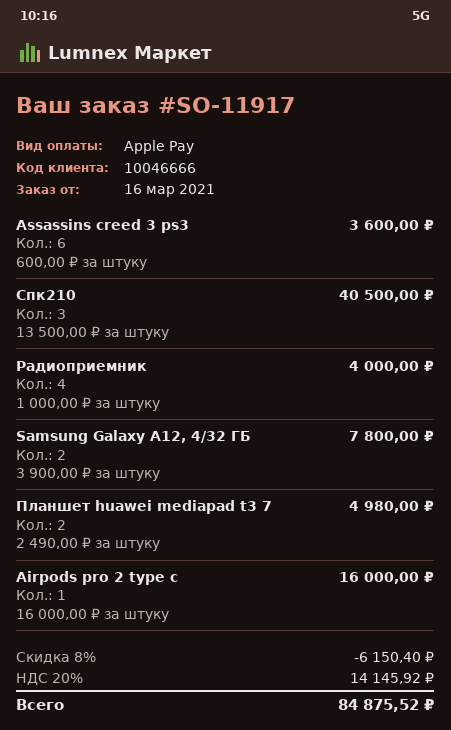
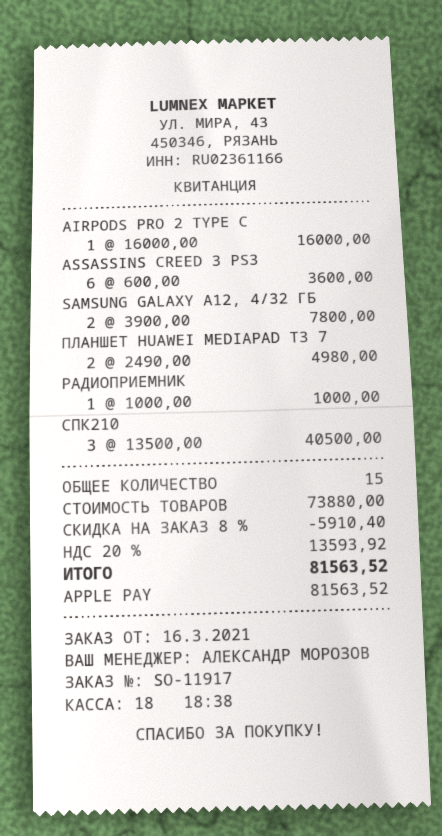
Радиоприемник: 4 x 1000.00 = 4000.00 -> 1 x 1000.00 = 1000.00
discount: 8% = 6150.40 -> 8% = 5910.40
tax: 20% = 14145.92 -> 20% = 13593.92
total: 84875.52 -> 81563.52

